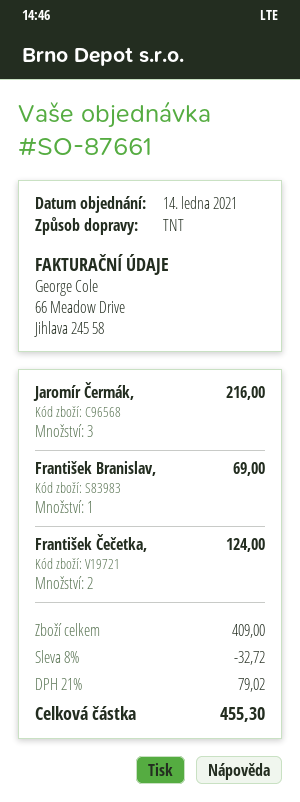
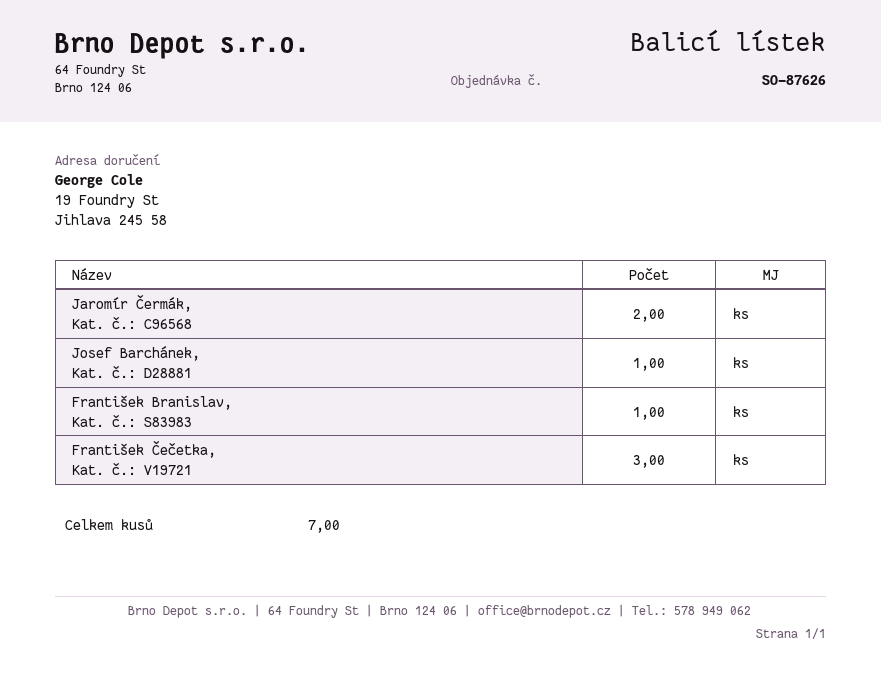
order number: SO-87661 -> SO-87626
Jaromír Čermák,: 3 -> 2
František Čečetka,: 2 -> 3
Josef Barchánek,: none -> 1

